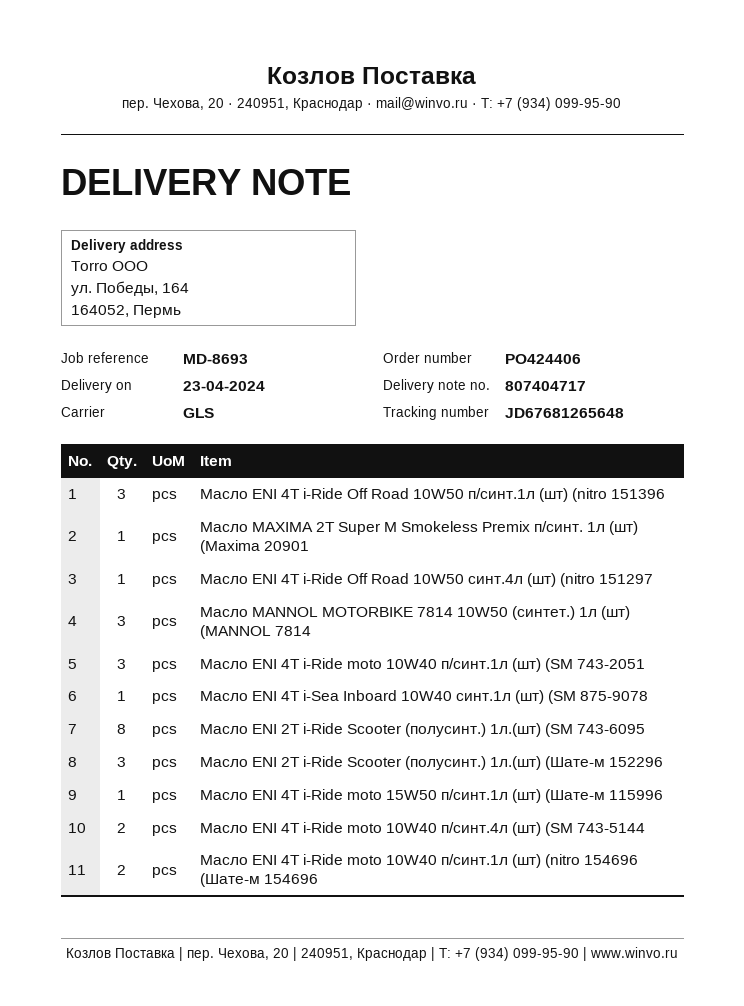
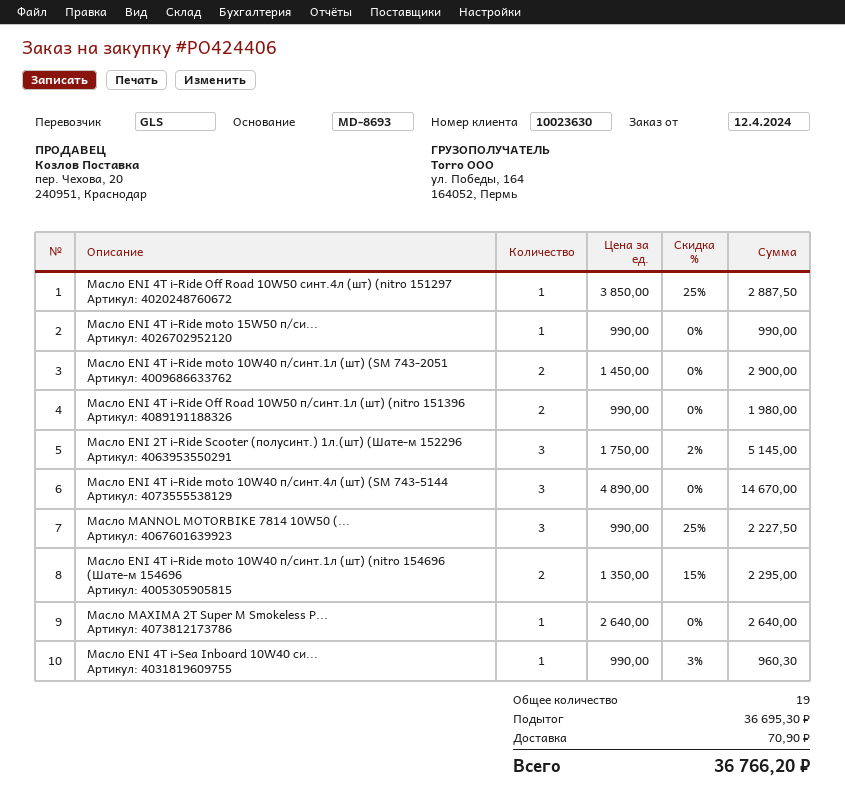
Масло ENI 4Т i-Ride Off Road 10W50 п/синт.1л (шт) (nitro 151396: 3 -> 2
Масло ENI 4Т i-Ride moto 10W40 п/синт.1л (шт) (SM 743-2051: 3 -> 2
Масло ENI 2Т i-Ride Scooter (полусинт.) 1л.(шт) (SM 743-6095: 8 -> none
Масло ENI 4Т i-Ride moto 10W40 п/синт.4л (шт) (SM 743-5144: 2 -> 3

